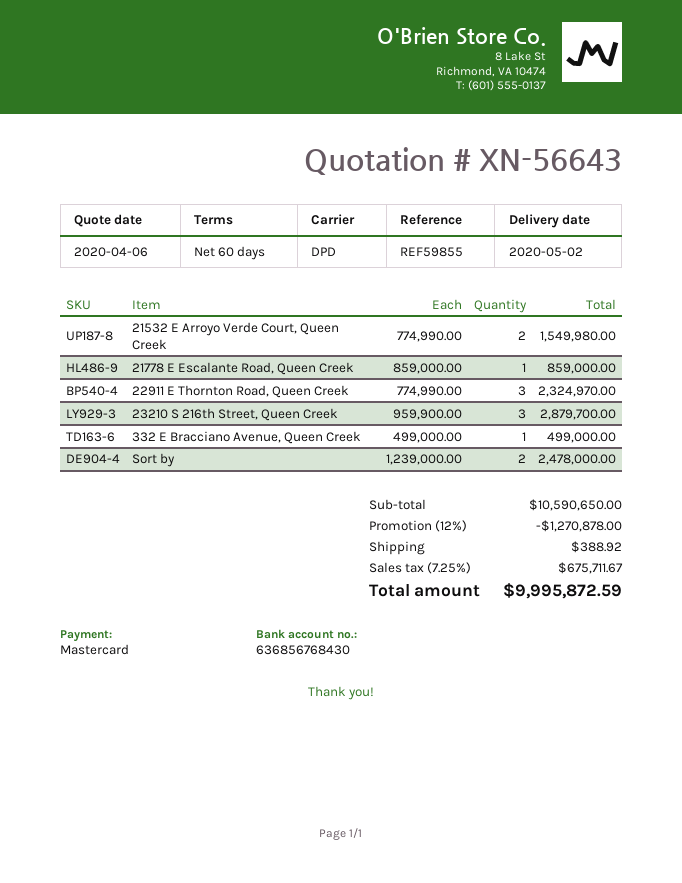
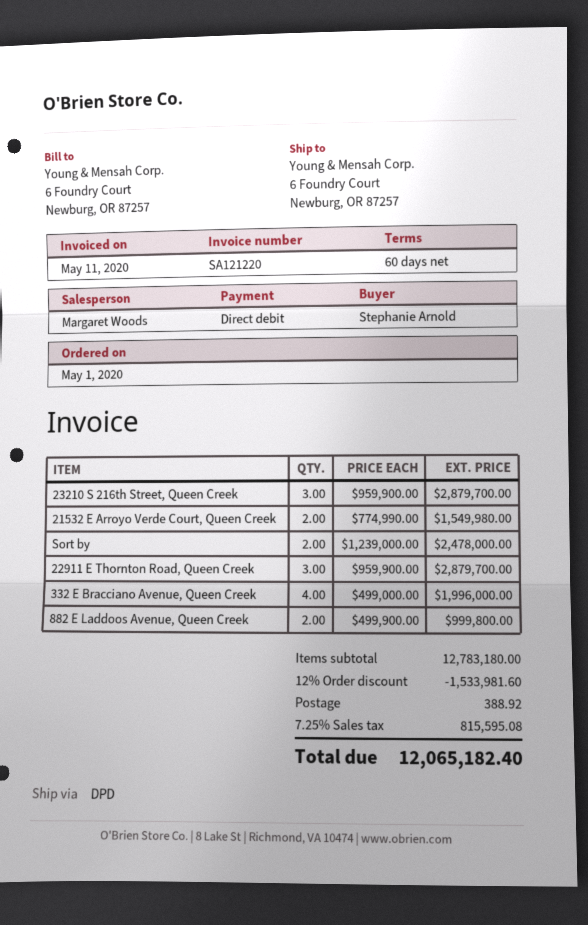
payment method: Mastercard -> direct debit
21778 E Escalante Road, Queen Creek: 1 x 859000.00 = 859000.00 -> none
22911 E Thornton Road, Queen Creek: 3 x 774990.00 = 2324970.00 -> 3 x 959900.00 = 2879700.00
332 E Bracciano Avenue, Queen Creek: 1 x 499000.00 = 499000.00 -> 4 x 499000.00 = 1996000.00
882 E Laddoos Avenue, Queen Creek: none -> 2 x 499900.00 = 999800.00
subtotal: 10590650.00 -> 12783180.00
discount: 12% = 1270878.00 -> 12% = 1533981.60
tax: 7.25% = 675711.67 -> 7.25% = 815595.08
total: 9995872.59 -> 12065182.40

